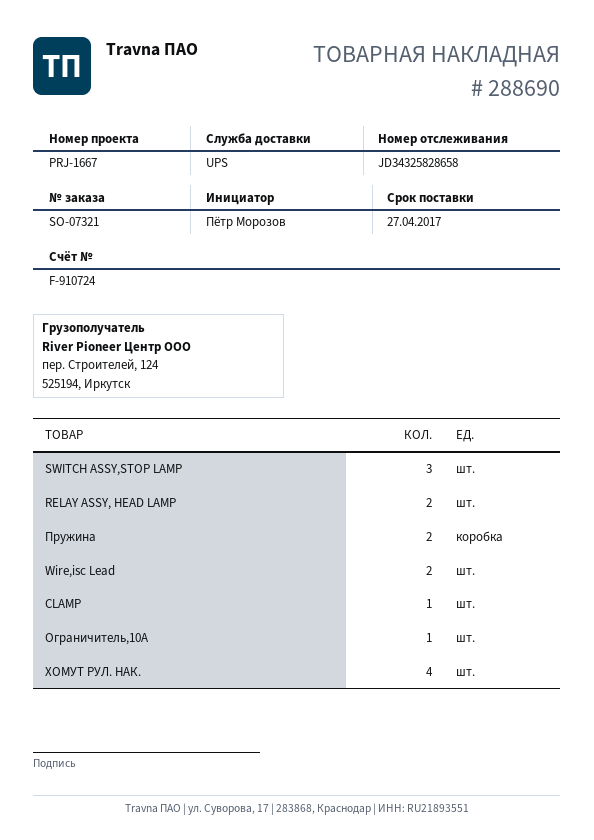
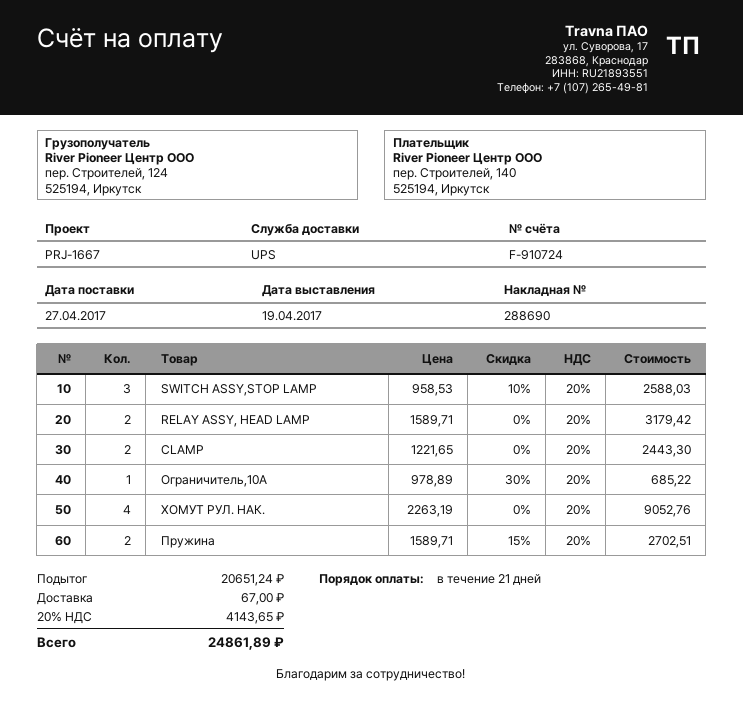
Wire,isc Lead: 2 -> none
CLAMP: 1 -> 2

